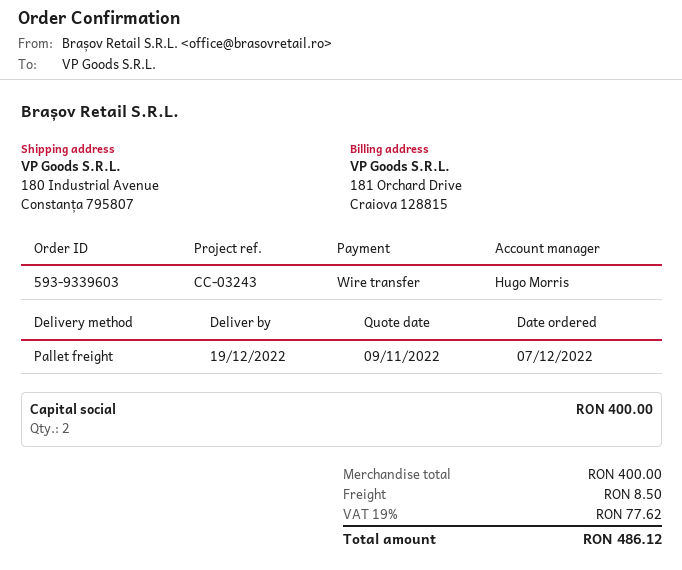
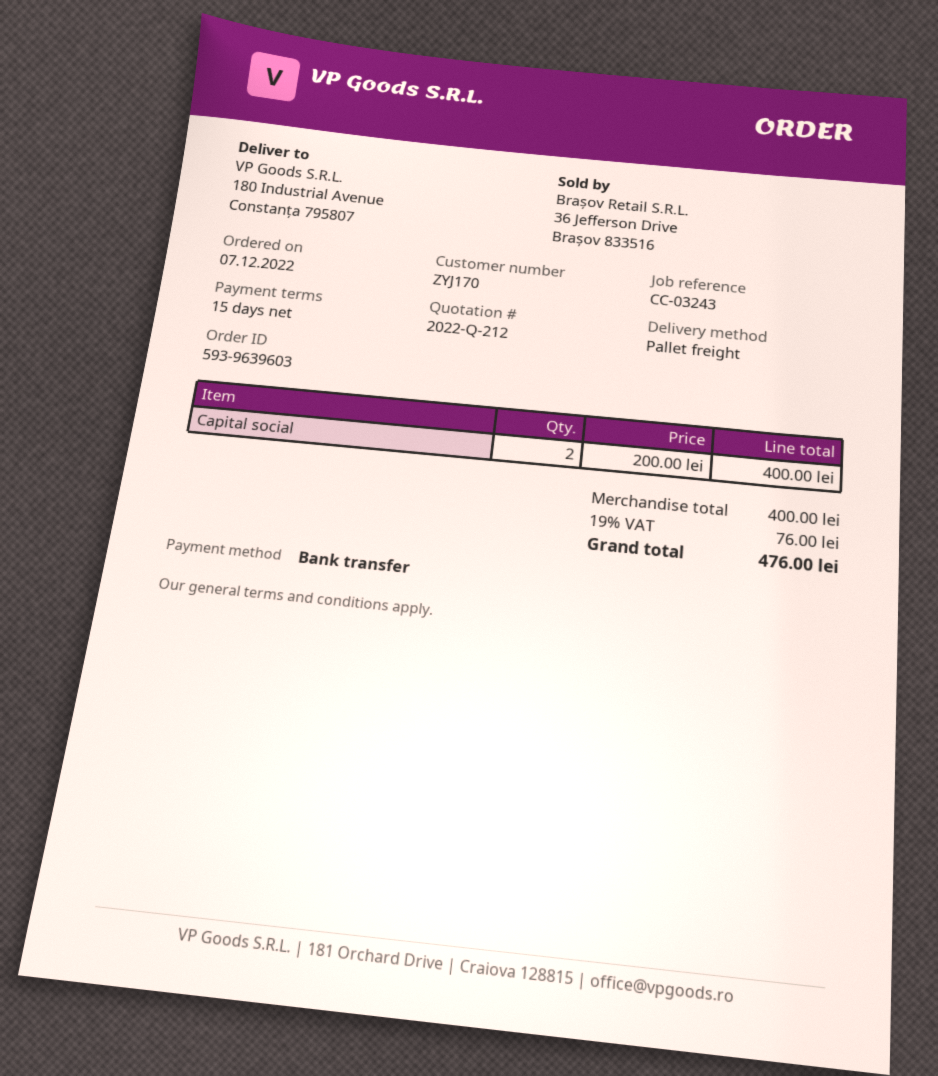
order number: 593-9339603 -> 593-9639603
shipping: 8.50 -> none
tax: 19% = 77.62 -> 19% = 76.00
total: 486.12 -> 476.00

